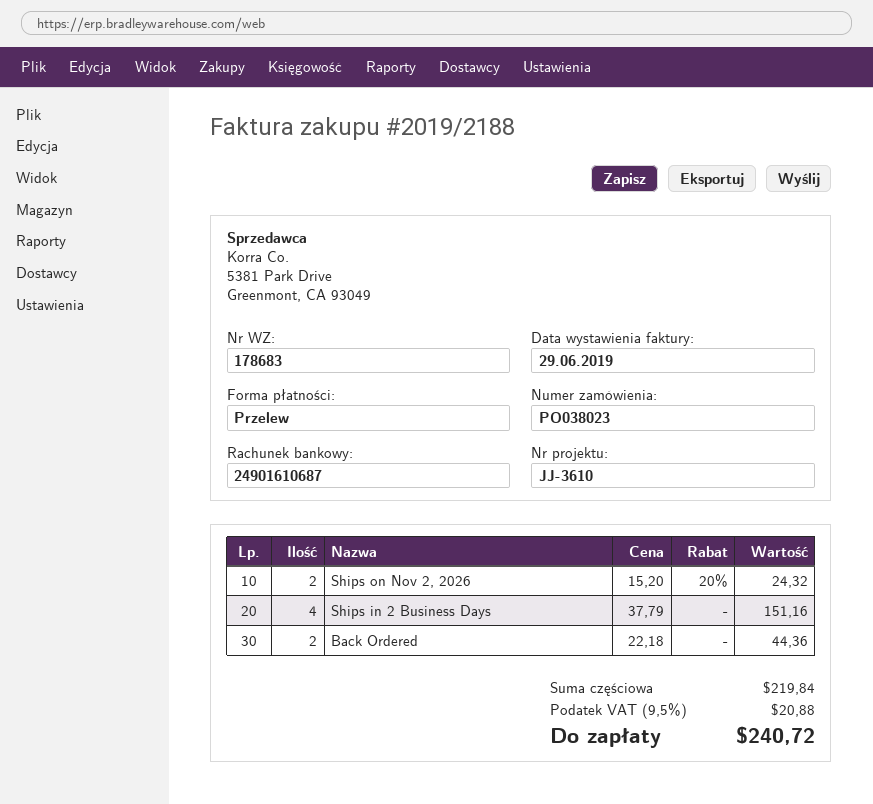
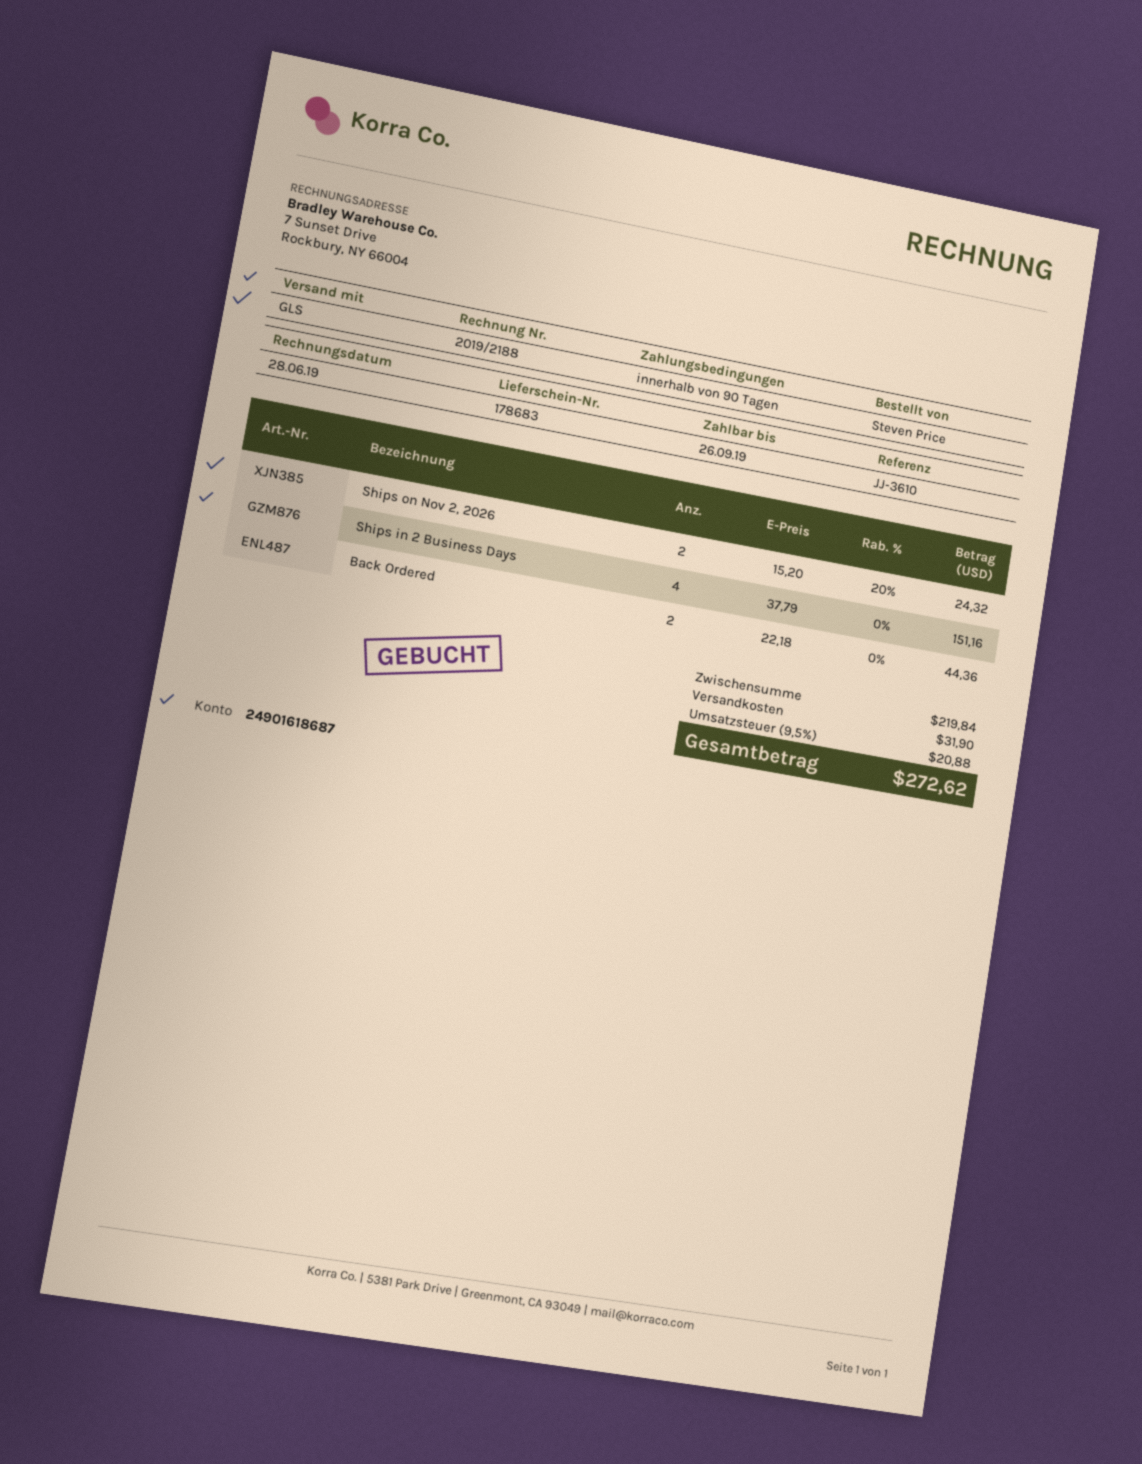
invoice date: 2019-06-29 -> 2019-06-28
bank account: 24901610687 -> 24901618687
shipping: none -> 31.90
total: 240.72 -> 272.62

